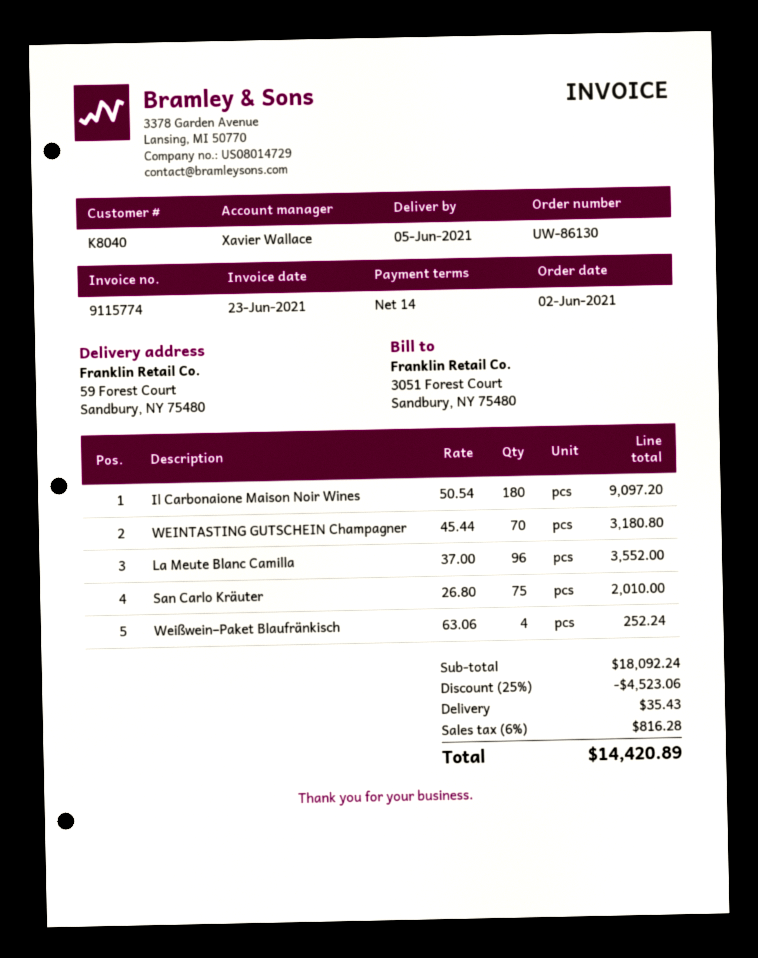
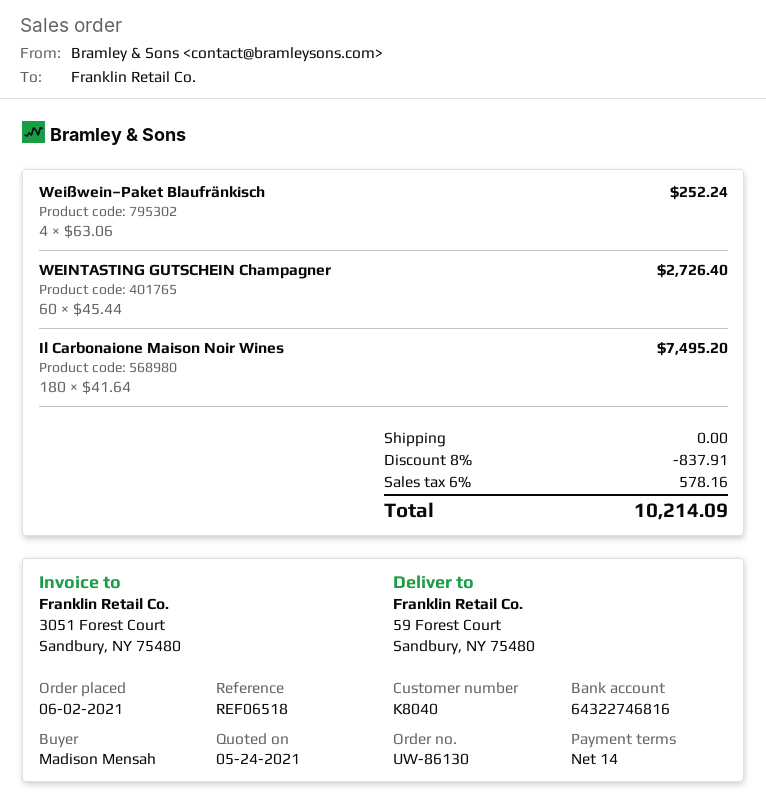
Il Carbonaione Maison Noir Wines: 180 x 50.54 = 9097.20 -> 180 x 41.64 = 7495.20
WEINTASTING GUTSCHEIN Champagner: 70 x 45.44 = 3180.80 -> 60 x 45.44 = 2726.40
La Meute Blanc Camilla: 96 x 37.00 = 3552.00 -> none
San Carlo Kräuter: 75 x 26.80 = 2010.00 -> none
discount: 25% = 4523.06 -> 8% = 837.91
shipping: 35.43 -> 0.00
tax: 6% = 816.28 -> 6% = 578.16
total: 14420.89 -> 10214.09

